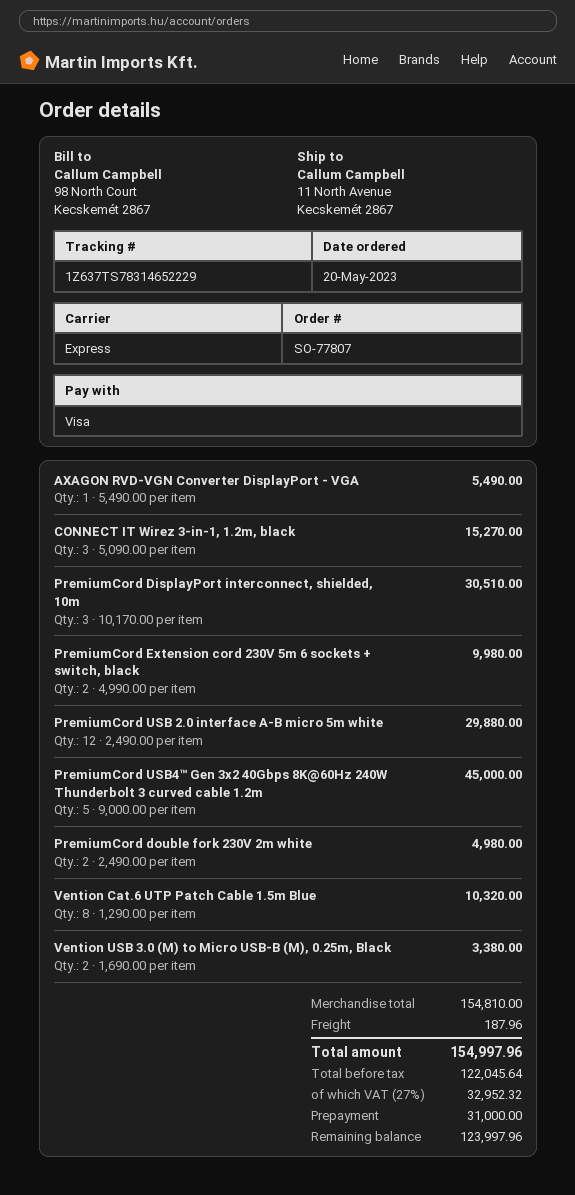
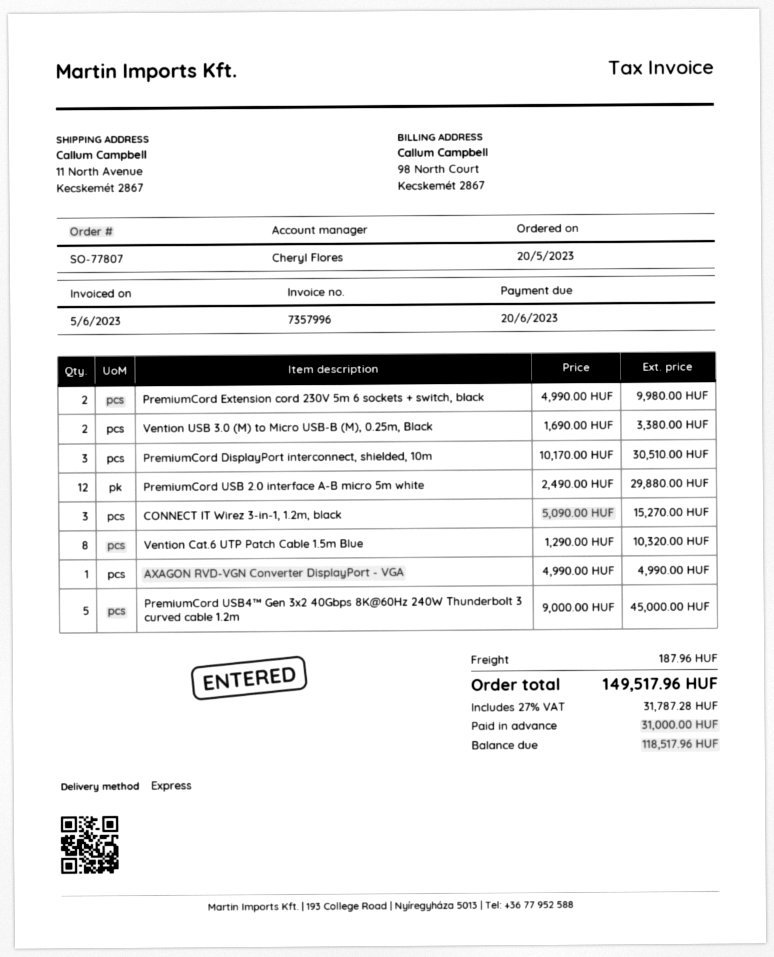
AXAGON RVD-VGN Converter DisplayPort - VGA: 1 x 5490.00 = 5490.00 -> 1 x 4990.00 = 4990.00
PremiumCord double fork 230V 2m white: 2 x 2490.00 = 4980.00 -> none
tax: 27% = 32952.32 -> 27% = 31787.28
total: 154997.96 -> 149517.96
balance: 123997.96 -> 118517.96

